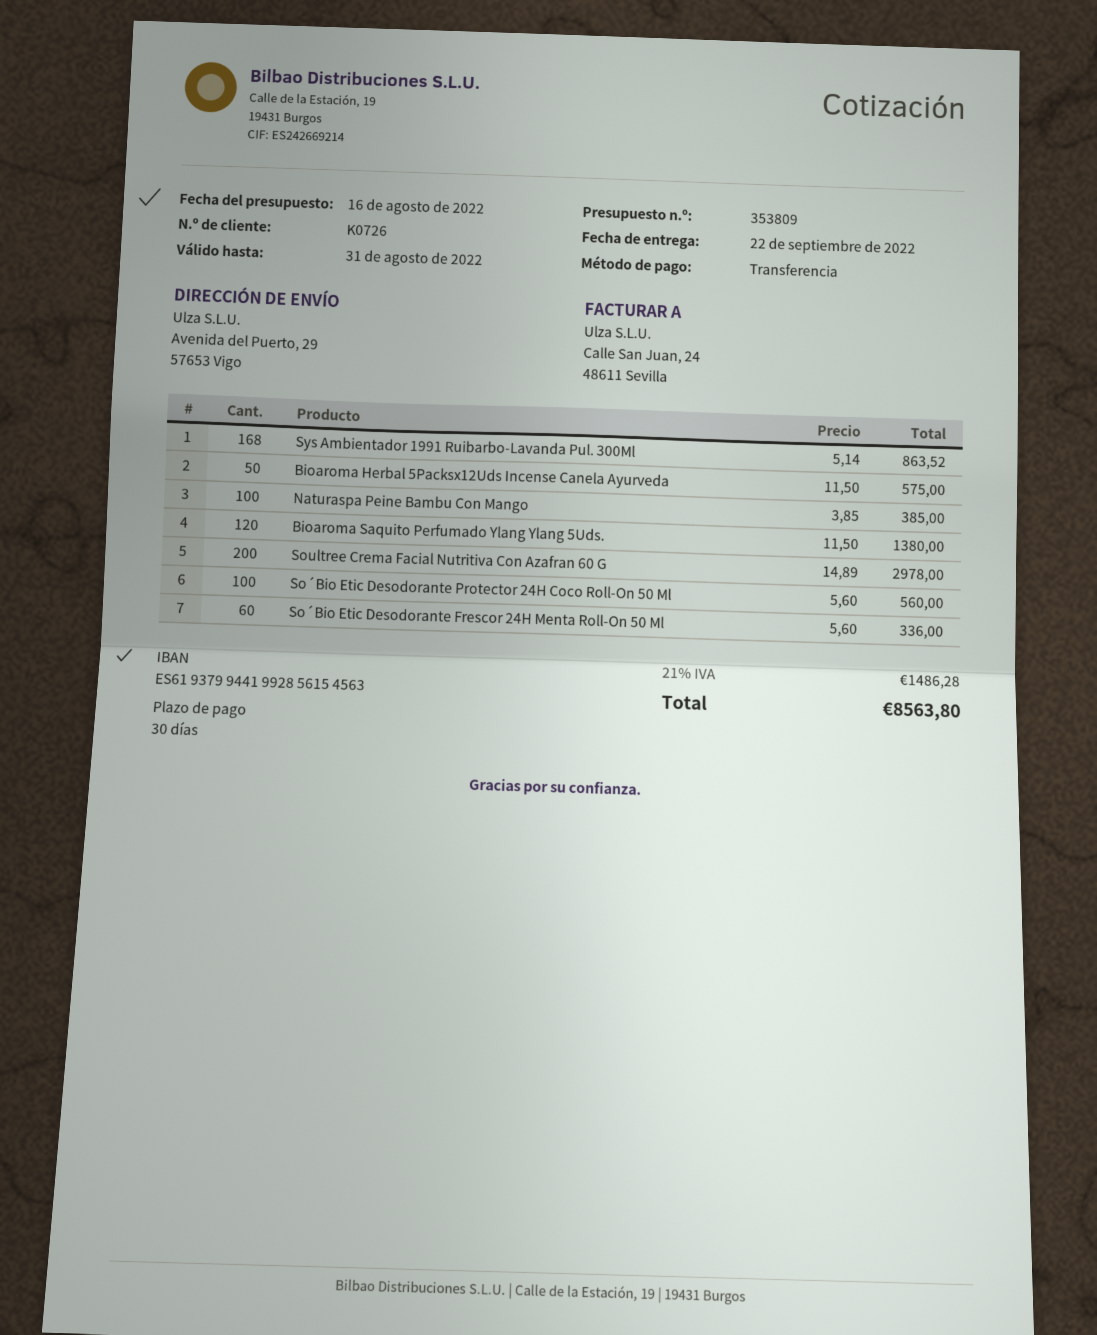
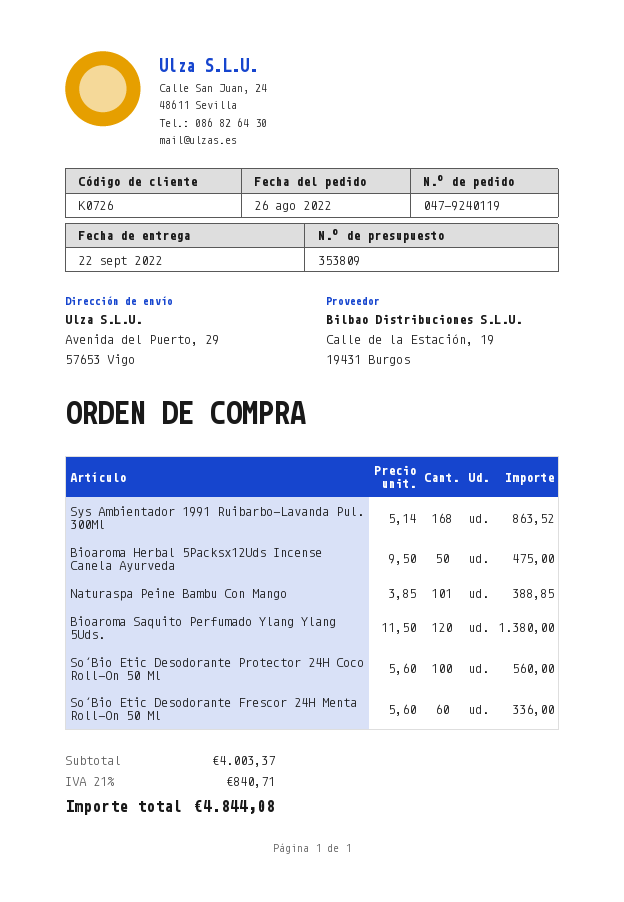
Bioaroma Herbal 5Packsx12Uds Incense Canela Ayurveda: 50 x 11.50 = 575.00 -> 50 x 9.50 = 475.00
Naturaspa Peine Bambu Con Mango: 100 x 3.85 = 385.00 -> 101 x 3.85 = 388.85
Soultree Crema Facial Nutritiva Con Azafran 60 G: 200 x 14.89 = 2978.00 -> none
tax: 21% = 1486.28 -> 21% = 840.71
total: 8563.80 -> 4844.08

